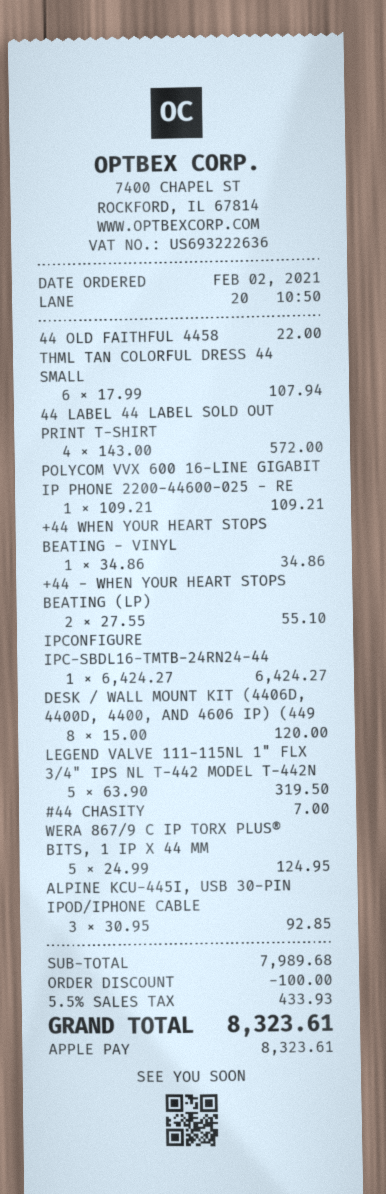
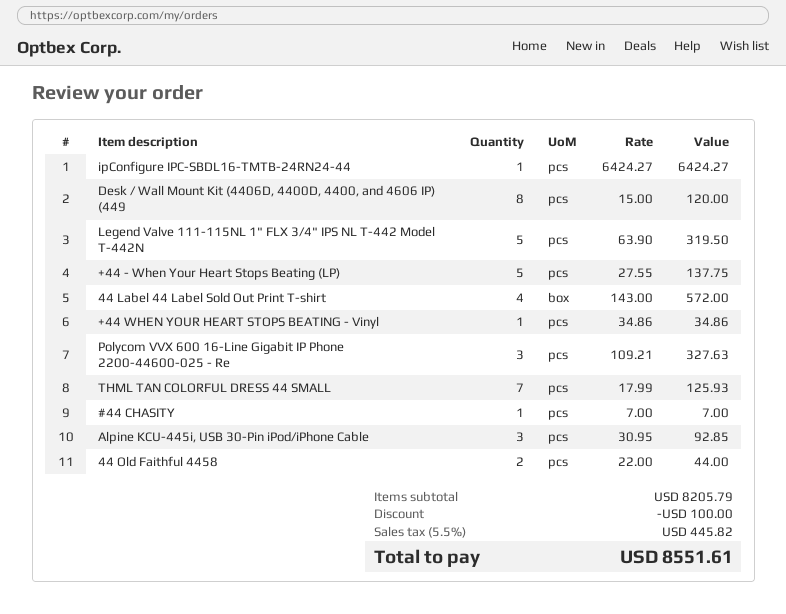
44 OLD FAITHFUL 4458: 1 x 22.00 = 22.00 -> 2 x 22.00 = 44.00
THML TAN COLORFUL DRESS 44 SMALL: 6 x 17.99 = 107.94 -> 7 x 17.99 = 125.93
POLYCOM VVX 600 16-LINE GIGABIT IP PHONE 2200-44600-025 - RE: 1 x 109.21 = 109.21 -> 3 x 109.21 = 327.63
+44 - WHEN YOUR HEART STOPS BEATING (LP): 2 x 27.55 = 55.10 -> 5 x 27.55 = 137.75
WERA 867/9 C IP TORX PLUS® BITS, 1 IP X 44 MM: 5 x 24.99 = 124.95 -> none
subtotal: 7989.68 -> 8205.79
tax: 5.5% = 433.93 -> 5.5% = 445.82
total: 8323.61 -> 8551.61

